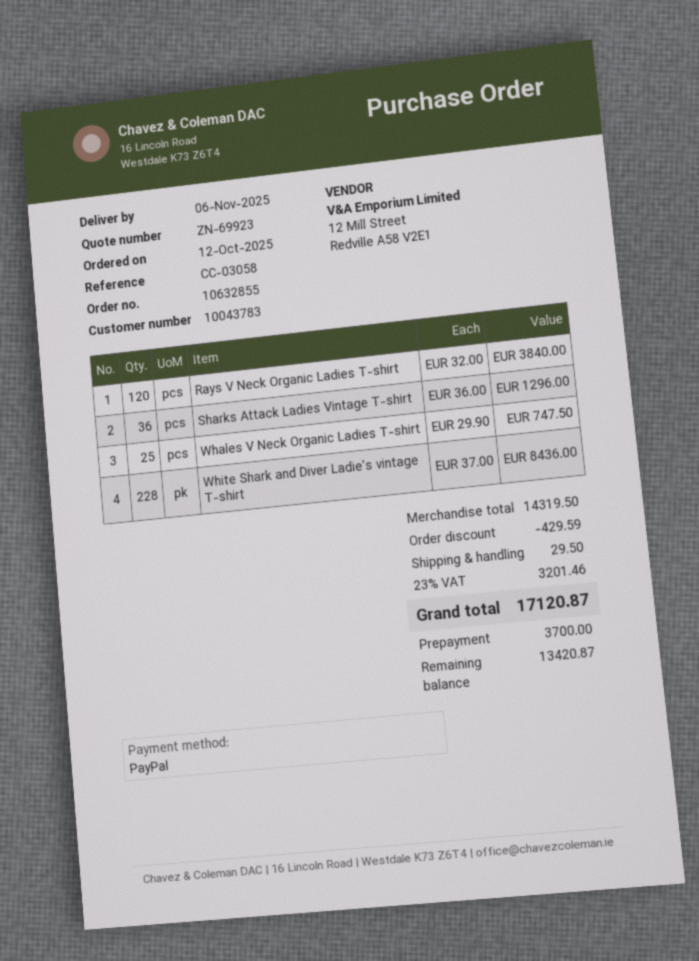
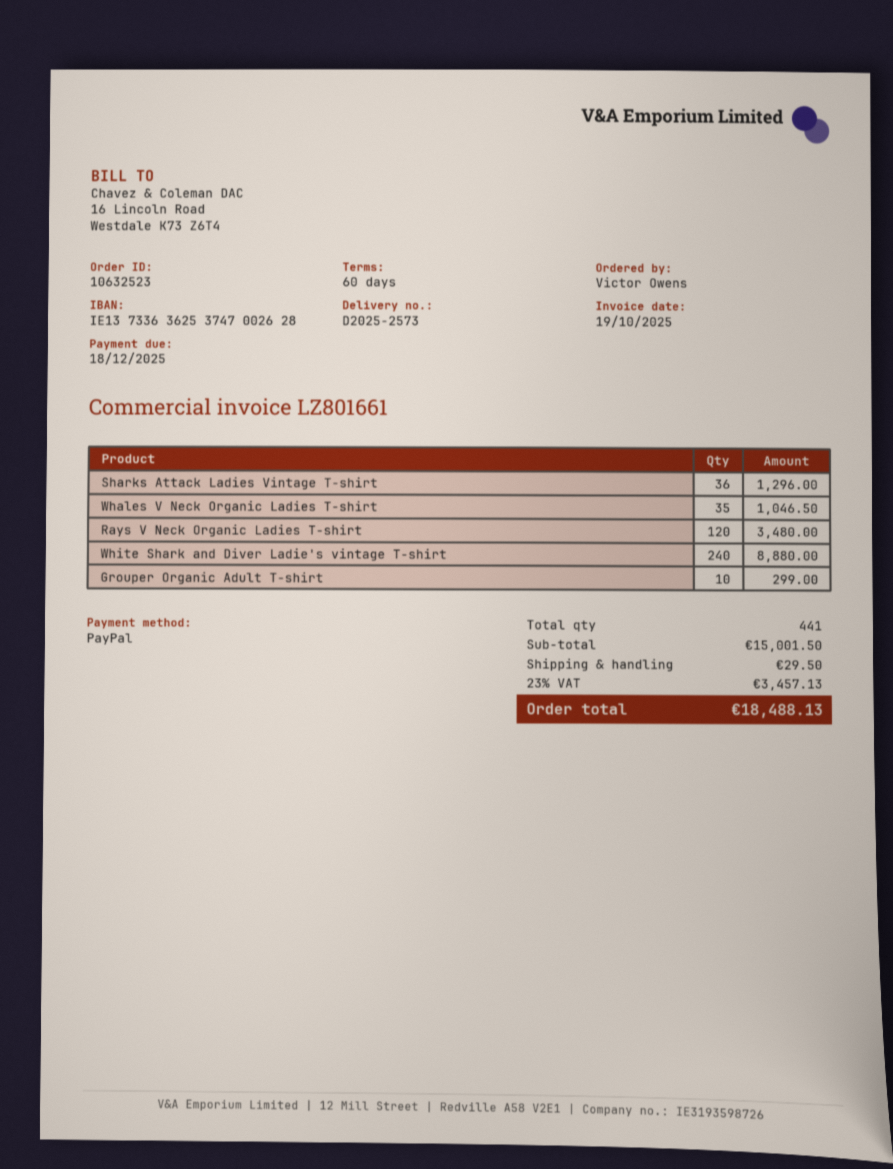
order number: 10632855 -> 10632523
Rays V Neck Organic Ladies T-shirt: 120 for 3840.00 -> 120 for 3480.00
Whales V Neck Organic Ladies T-shirt: 25 for 747.50 -> 35 for 1046.50
White Shark and Diver Ladie's vintage T-shirt: 228 for 8436.00 -> 240 for 8880.00
Grouper Organic Adult T-shirt: none -> 10 for 299.00
subtotal: 14319.50 -> 15001.50
discount: 429.59 -> none
tax: 23% = 3201.46 -> 23% = 3457.13
total: 17120.87 -> 18488.13

